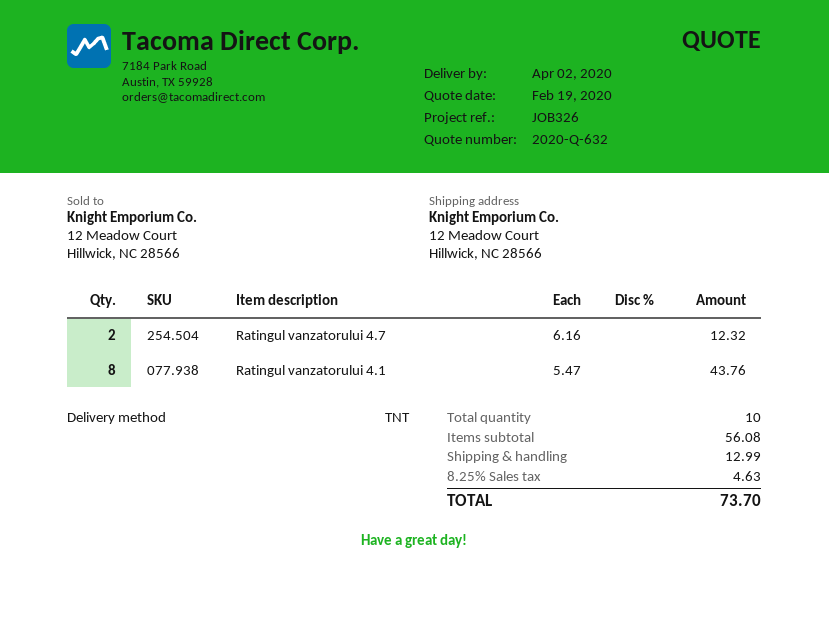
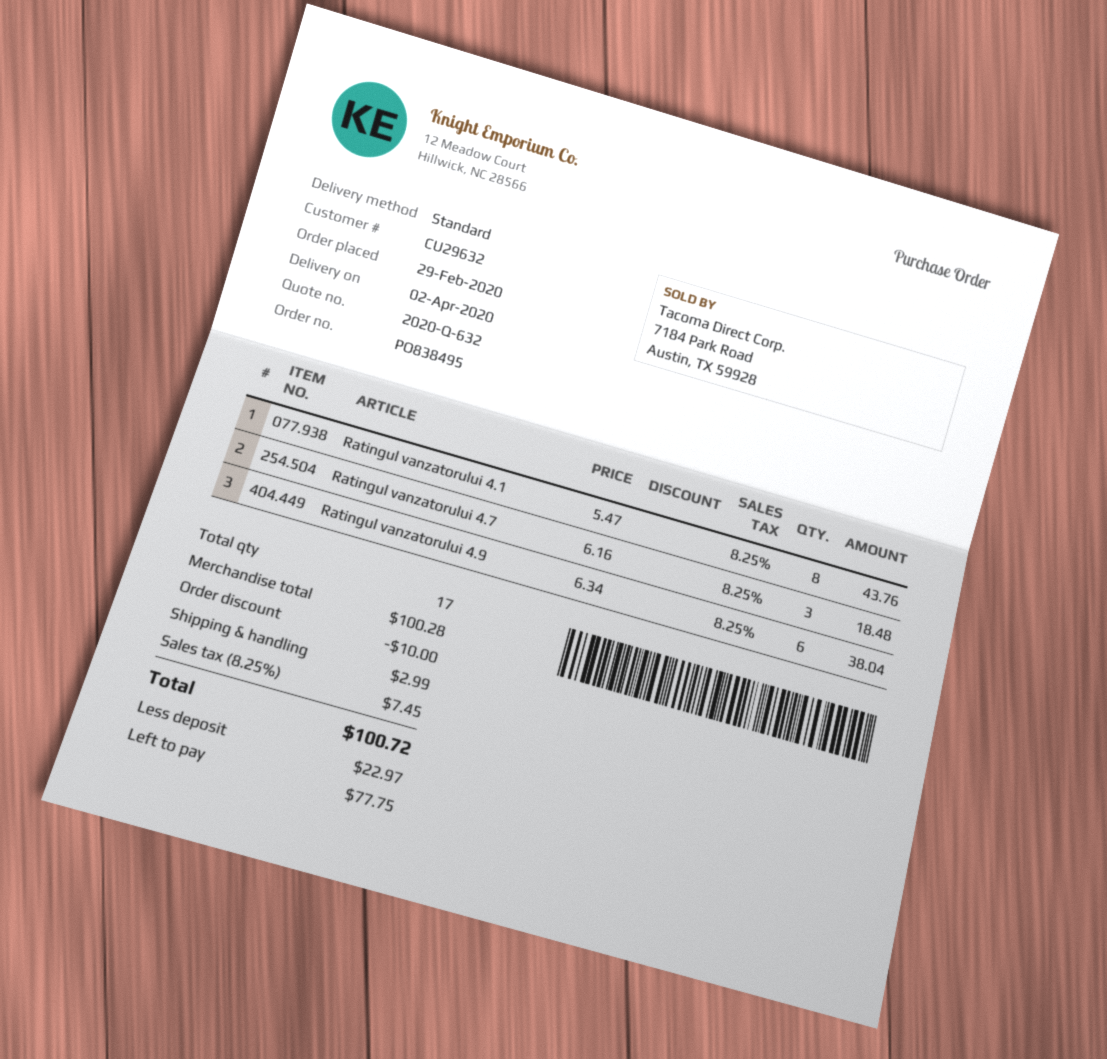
shipping method: TNT -> standard
Ratingul vanzatorului 4.7: 2 x 6.16 = 12.32 -> 3 x 6.16 = 18.48
Ratingul vanzatorului 4.9: none -> 6 x 6.34 = 38.04
total quantity: 10 -> 17
subtotal: 56.08 -> 100.28
discount: none -> 10.00
shipping: 12.99 -> 2.99
tax: 8.25% = 4.63 -> 8.25% = 7.45
total: 73.70 -> 100.72

